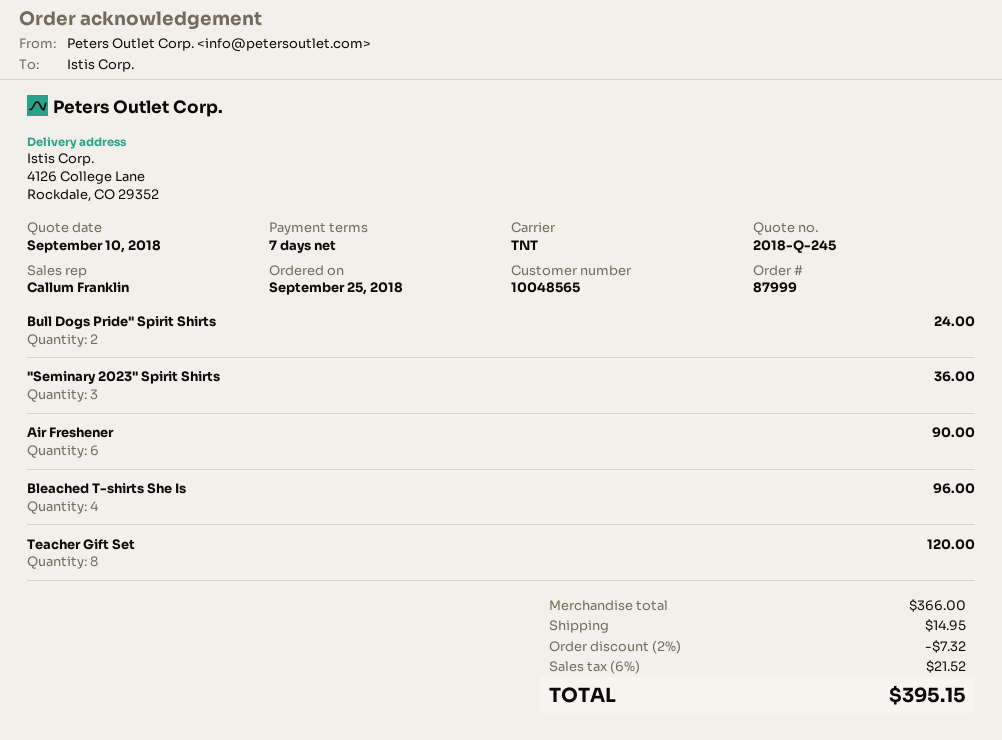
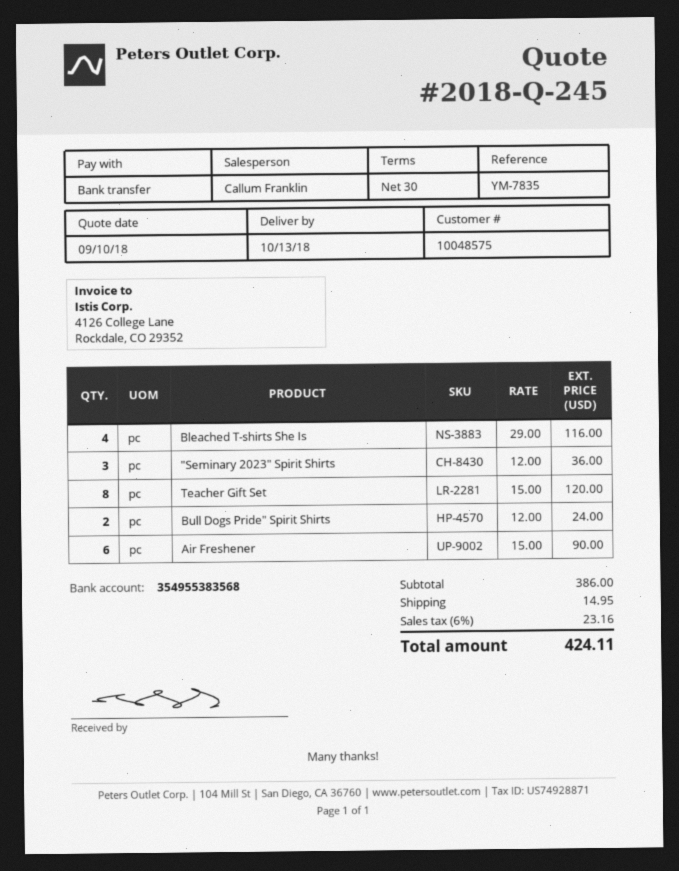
payment terms: 7 days -> 30 days
customer number: 10048565 -> 10048575
Bleached T-shirts She Is: 4 for 96.00 -> 4 for 116.00
subtotal: 366.00 -> 386.00
discount: 2% = 7.32 -> none
tax: 6% = 21.52 -> 6% = 23.16
total: 395.15 -> 424.11

